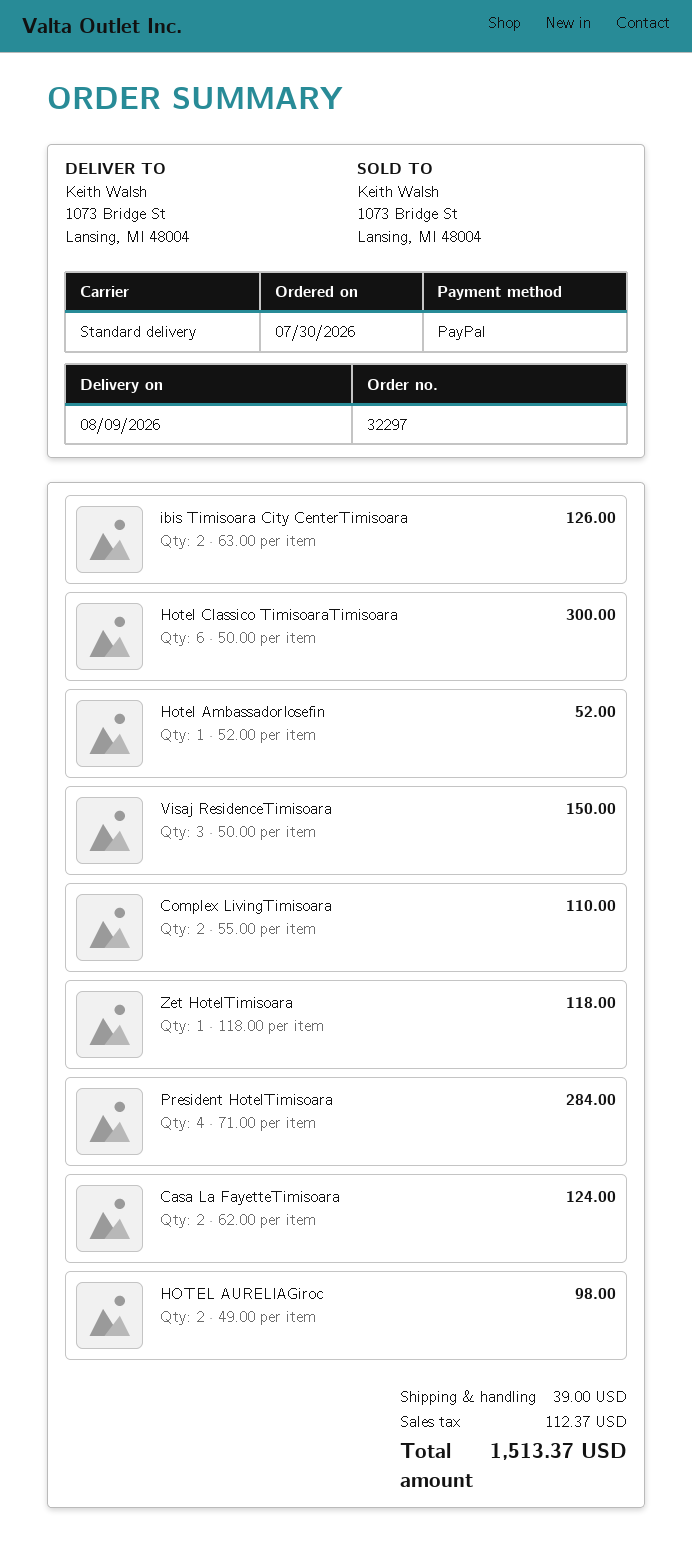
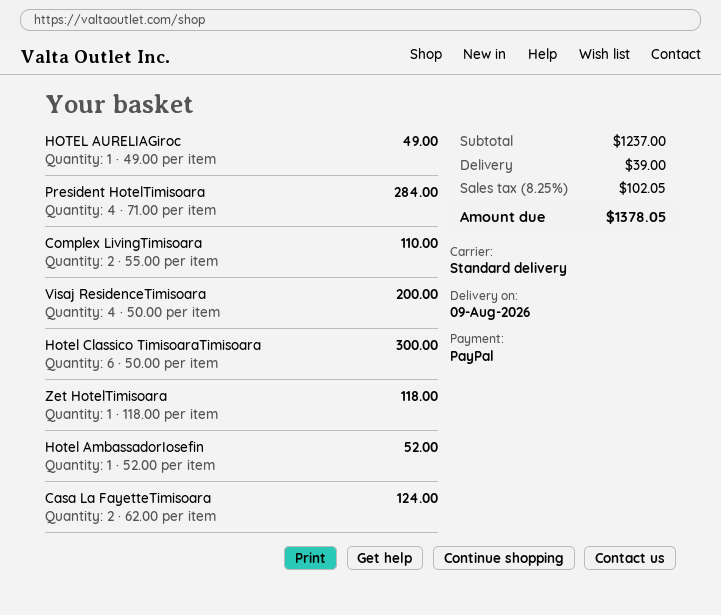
ibis Timisoara City CenterTimisoara: 2 x 63.00 = 126.00 -> none
Visaj ResidenceTimisoara: 3 x 50.00 = 150.00 -> 4 x 50.00 = 200.00
HOTEL AURELIAGiroc: 2 x 49.00 = 98.00 -> 1 x 49.00 = 49.00
tax: 112.37 -> 102.05
total: 1513.37 -> 1378.05

